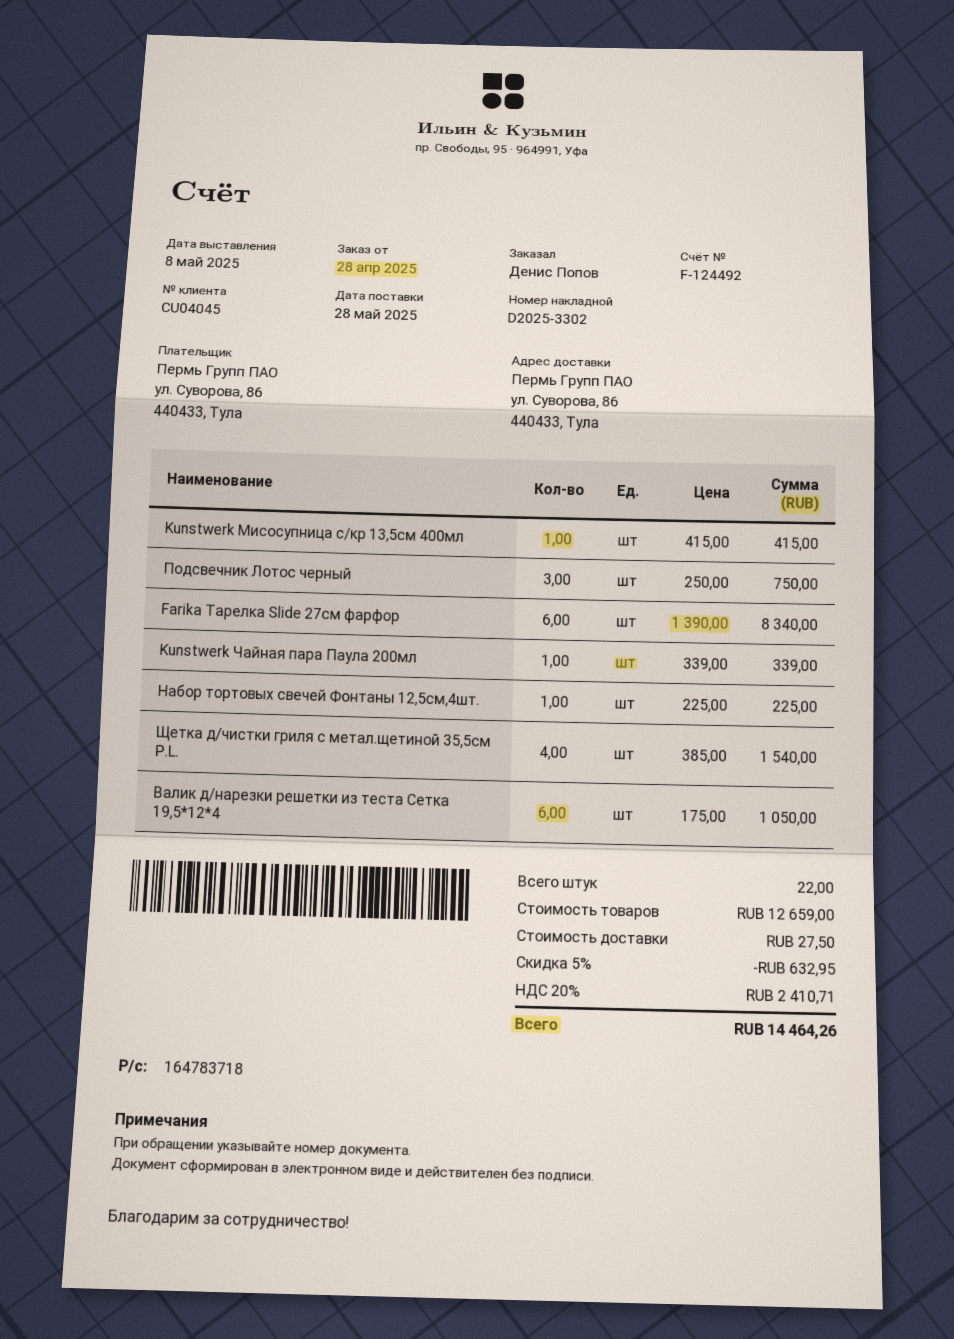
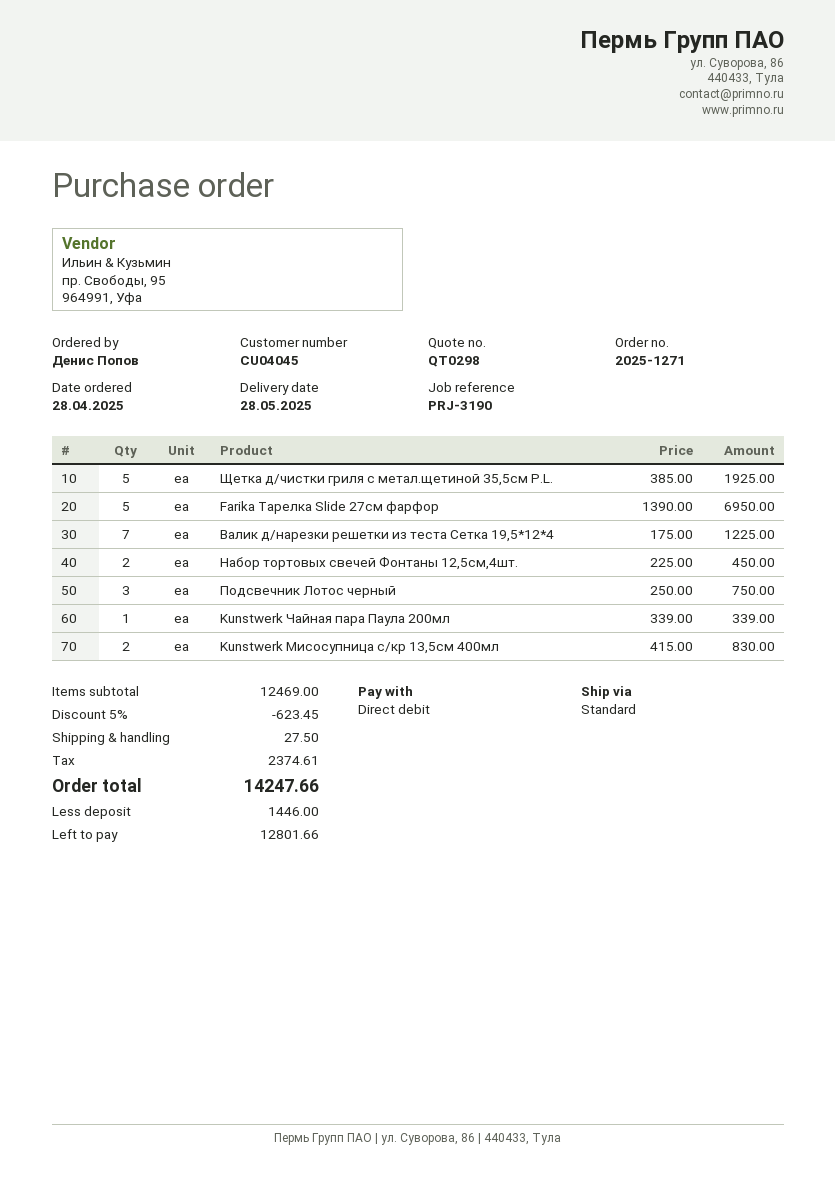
Kunstwerk Мисосупница с/кр 13,5см 400мл: 1 x 415.00 = 415.00 -> 2 x 415.00 = 830.00
Farika Тарелка Slide 27см фарфор: 6 x 1390.00 = 8340.00 -> 5 x 1390.00 = 6950.00
Набор тортовых свечей Фонтаны 12,5см,4шт.: 1 x 225.00 = 225.00 -> 2 x 225.00 = 450.00
Щетка д/чистки гриля с метал.щетиной 35,5см P.L.: 4 x 385.00 = 1540.00 -> 5 x 385.00 = 1925.00
Валик д/нарезки решетки из теста Сетка 19,5*12*4: 6 x 175.00 = 1050.00 -> 7 x 175.00 = 1225.00
subtotal: 12659.00 -> 12469.00
discount: 5% = 632.95 -> 5% = 623.45
tax: 2410.71 -> 2374.61
total: 14464.26 -> 14247.66

